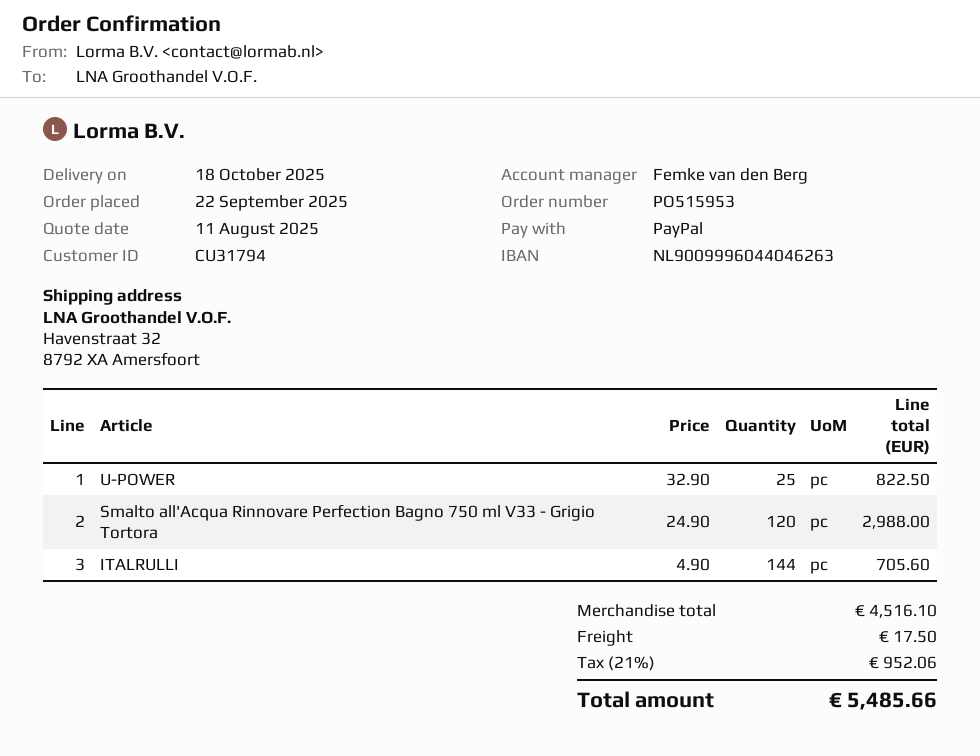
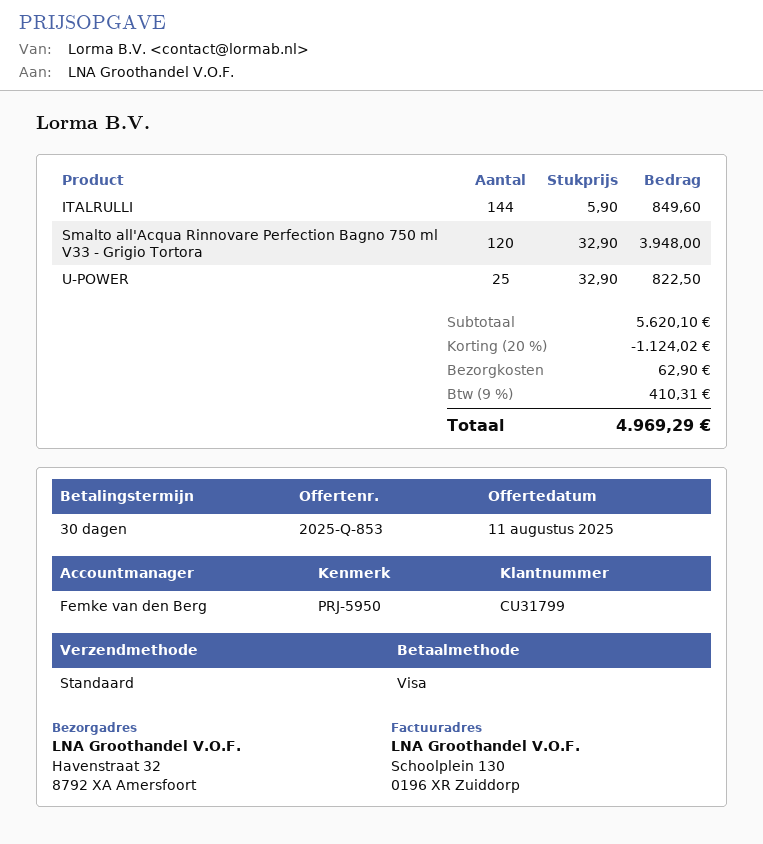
customer number: CU31794 -> CU31799
payment method: PayPal -> Visa
Smalto all'Acqua Rinnovare Perfection Bagno 750 ml V33 - Grigio Tortora: 120 x 24.90 = 2988.00 -> 120 x 32.90 = 3948.00
ITALRULLI: 144 x 4.90 = 705.60 -> 144 x 5.90 = 849.60
subtotal: 4516.10 -> 5620.10
discount: none -> 20% = 1124.02
shipping: 17.50 -> 62.90
tax: 21% = 952.06 -> 9% = 410.31
total: 5485.66 -> 4969.29

